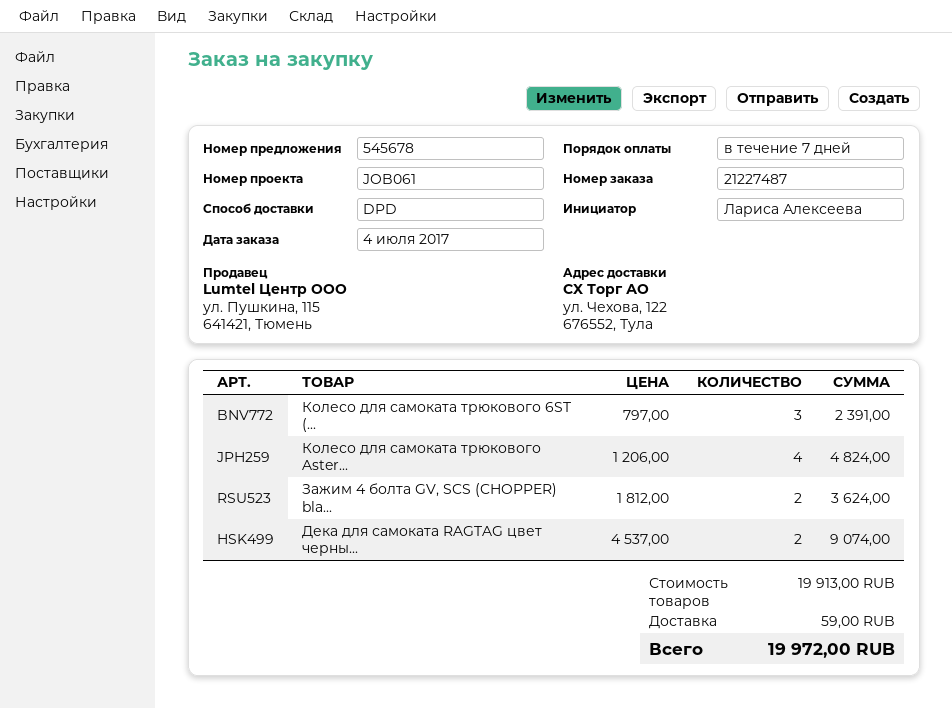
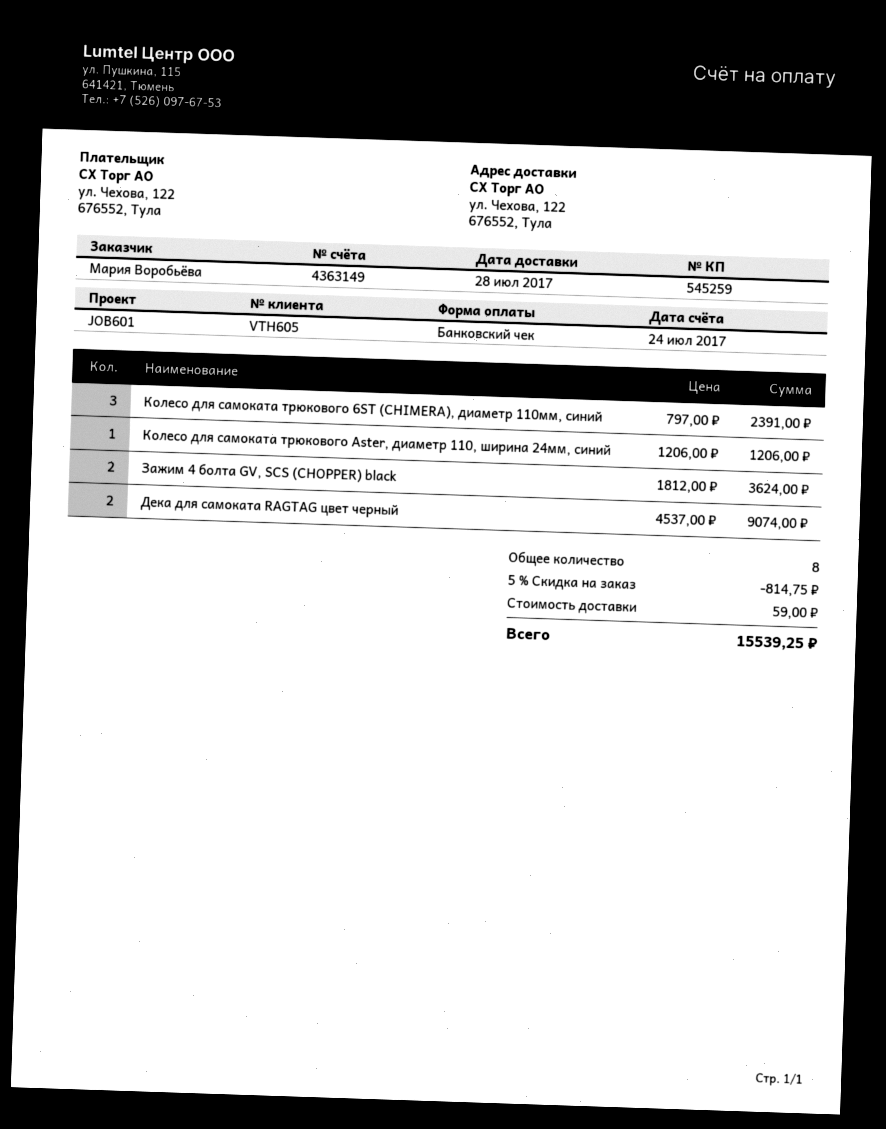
quote number: 545678 -> 545259
reference: JOB061 -> JOB601
ordered by: Лариса Алексеева -> Мария Воробьёва
Колесо для самоката трюкового Aster...: 4 x 1206.00 = 4824.00 -> 1 x 1206.00 = 1206.00
discount: none -> 5% = 814.75
total: 19972.00 -> 15539.25

